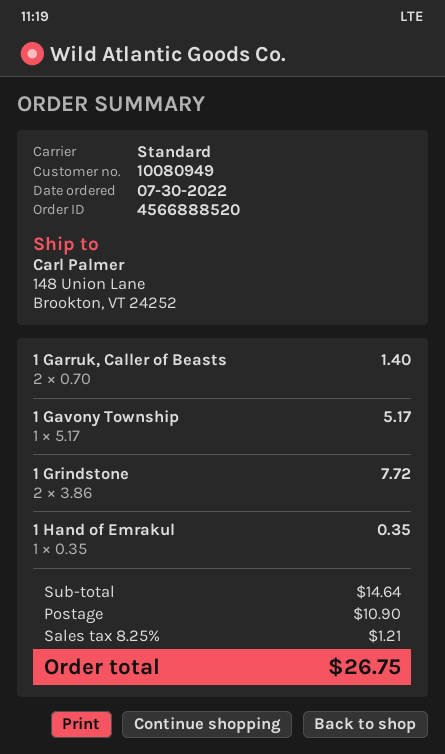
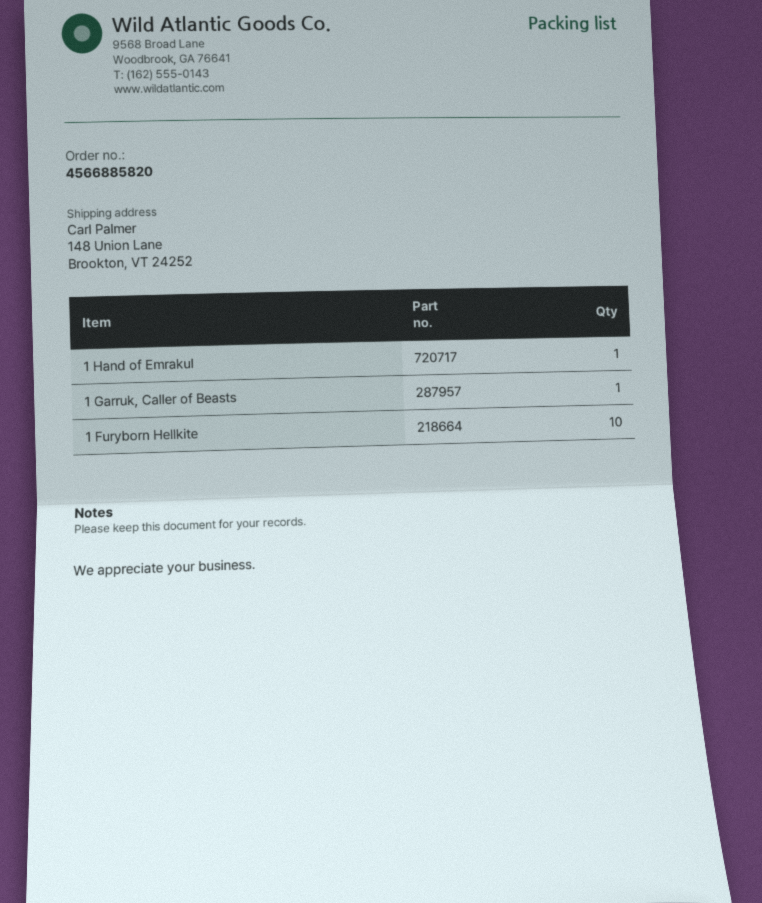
order number: 4566888520 -> 4566885820
1 Garruk, Caller of Beasts: 2 -> 1
1 Gavony Township: 1 -> none
1 Grindstone: 2 -> none
1 Furyborn Hellkite: none -> 10

